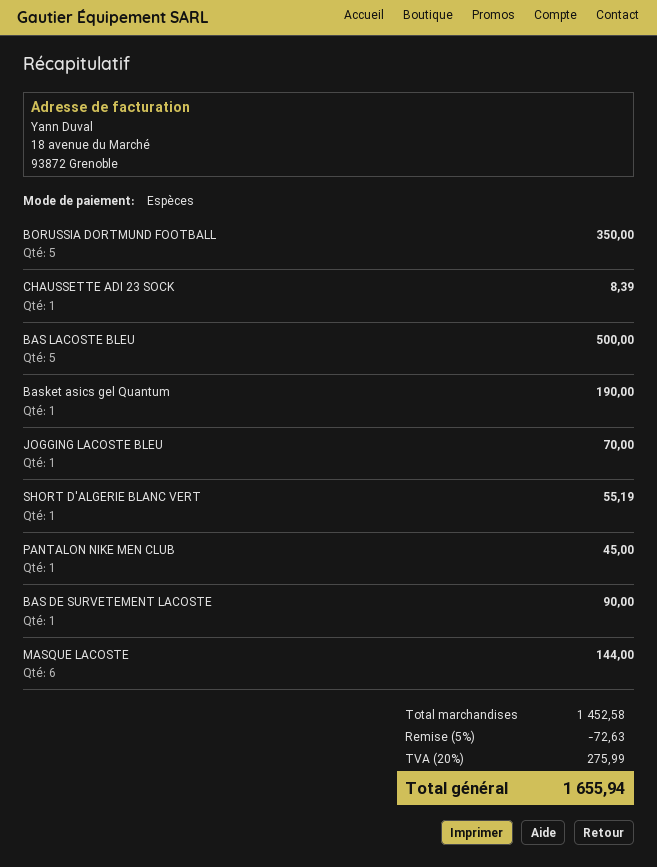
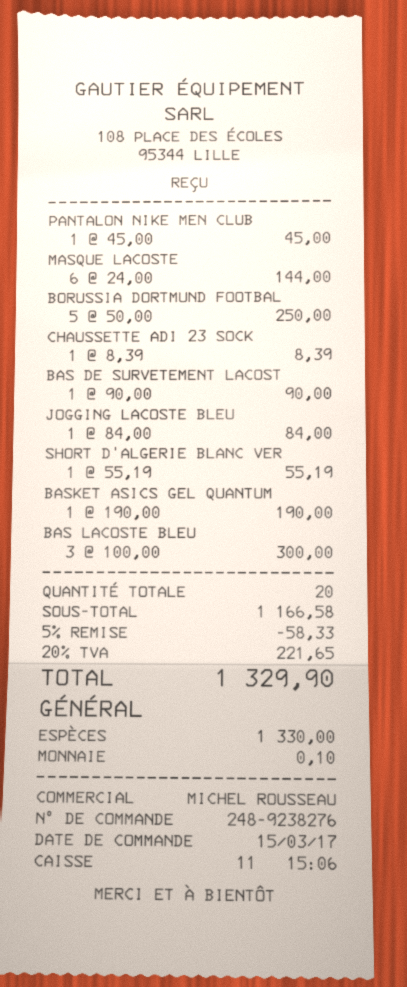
BORUSSIA DORTMUND FOOTBALL: 5 for 350.00 -> 5 for 250.00
BAS LACOSTE BLEU: 5 for 500.00 -> 3 for 300.00
JOGGING LACOSTE BLEU: 1 for 70.00 -> 1 for 84.00
subtotal: 1452.58 -> 1166.58
discount: 5% = 72.63 -> 5% = 58.33
tax: 20% = 275.99 -> 20% = 221.65
total: 1655.94 -> 1329.90

